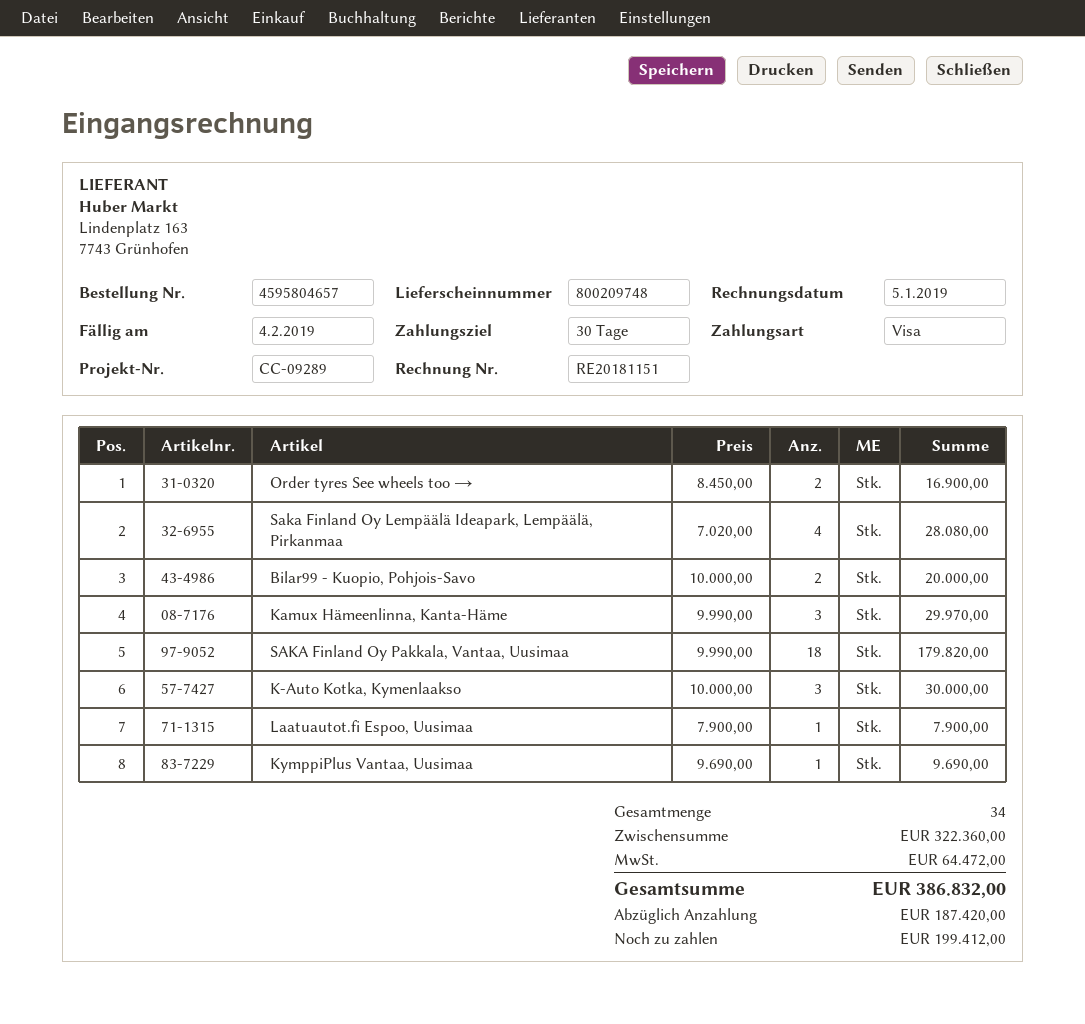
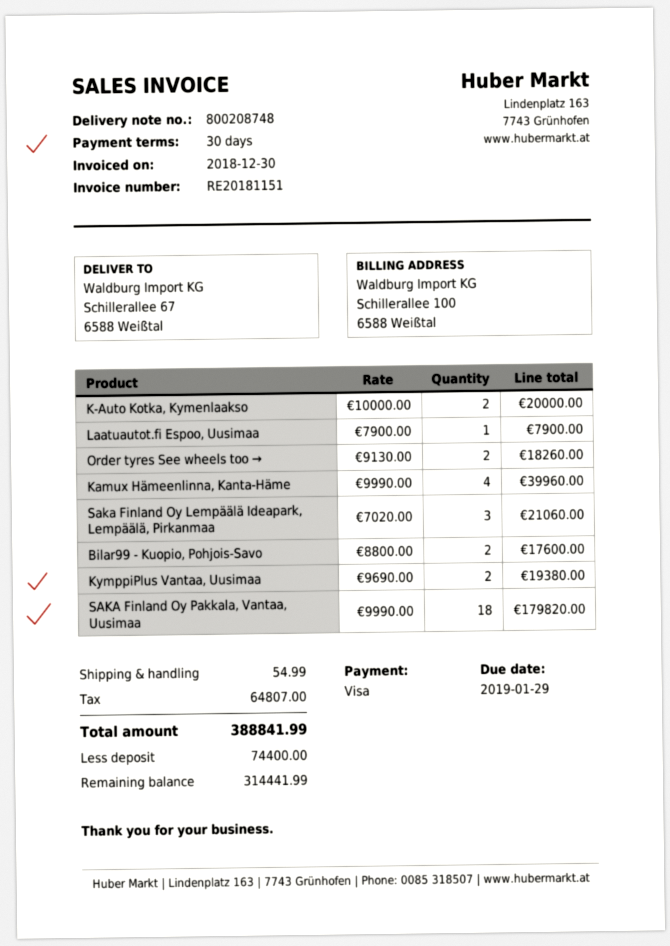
delivery note number: 800209748 -> 800208748
invoice date: 2019-01-05 -> 2018-12-30
due date: 2019-02-04 -> 2019-01-29
Order tyres See wheels too →: 2 x 8450.00 = 16900.00 -> 2 x 9130.00 = 18260.00
Saka Finland Oy Lempäälä Ideapark, Lempäälä, Pirkanmaa: 4 x 7020.00 = 28080.00 -> 3 x 7020.00 = 21060.00
Bilar99 - Kuopio, Pohjois-Savo: 2 x 10000.00 = 20000.00 -> 2 x 8800.00 = 17600.00
Kamux Hämeenlinna, Kanta-Häme: 3 x 9990.00 = 29970.00 -> 4 x 9990.00 = 39960.00
K-Auto Kotka, Kymenlaakso: 3 x 10000.00 = 30000.00 -> 2 x 10000.00 = 20000.00
KymppiPlus Vantaa, Uusimaa: 1 x 9690.00 = 9690.00 -> 2 x 9690.00 = 19380.00
shipping: none -> 54.99
tax: 64472.00 -> 64807.00
total: 386832.00 -> 388841.99
deposit: 187420.00 -> 74400.00
balance: 199412.00 -> 314441.99

